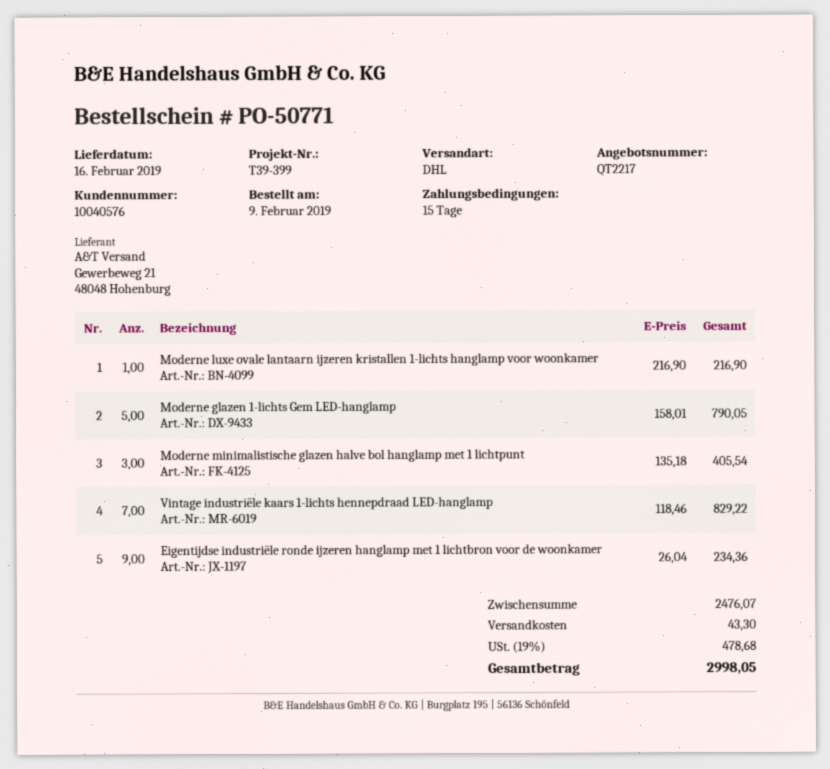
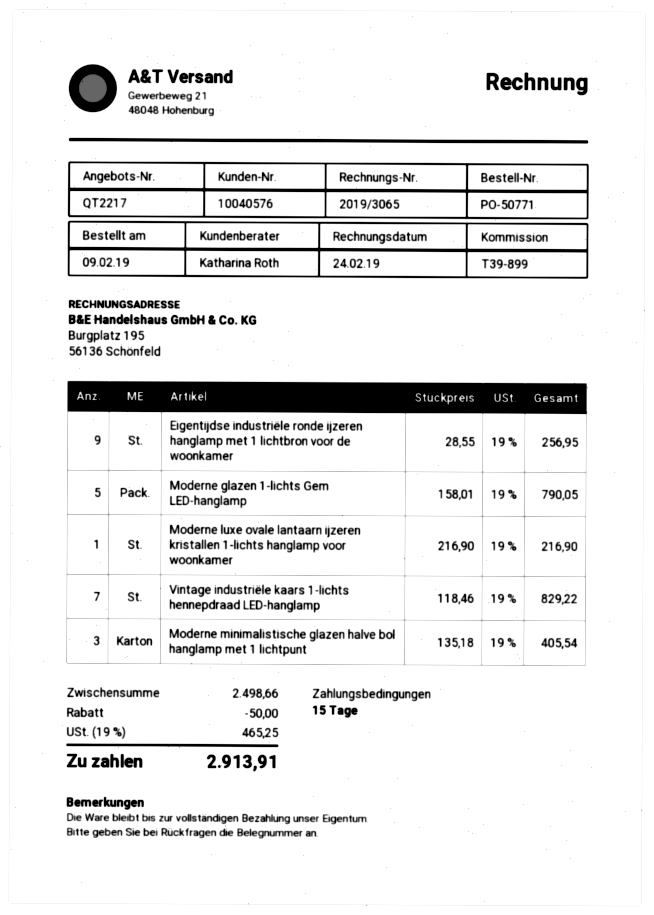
reference: T39-399 -> T39-899
Eigentijdse industriële ronde ijzeren hanglamp met 1 lichtbron voor de woonkamer: 9 x 26.04 = 234.36 -> 9 x 28.55 = 256.95
subtotal: 2476.07 -> 2498.66
discount: none -> 50.00
shipping: 43.30 -> none
tax: 19% = 478.68 -> 19% = 465.25
total: 2998.05 -> 2913.91

